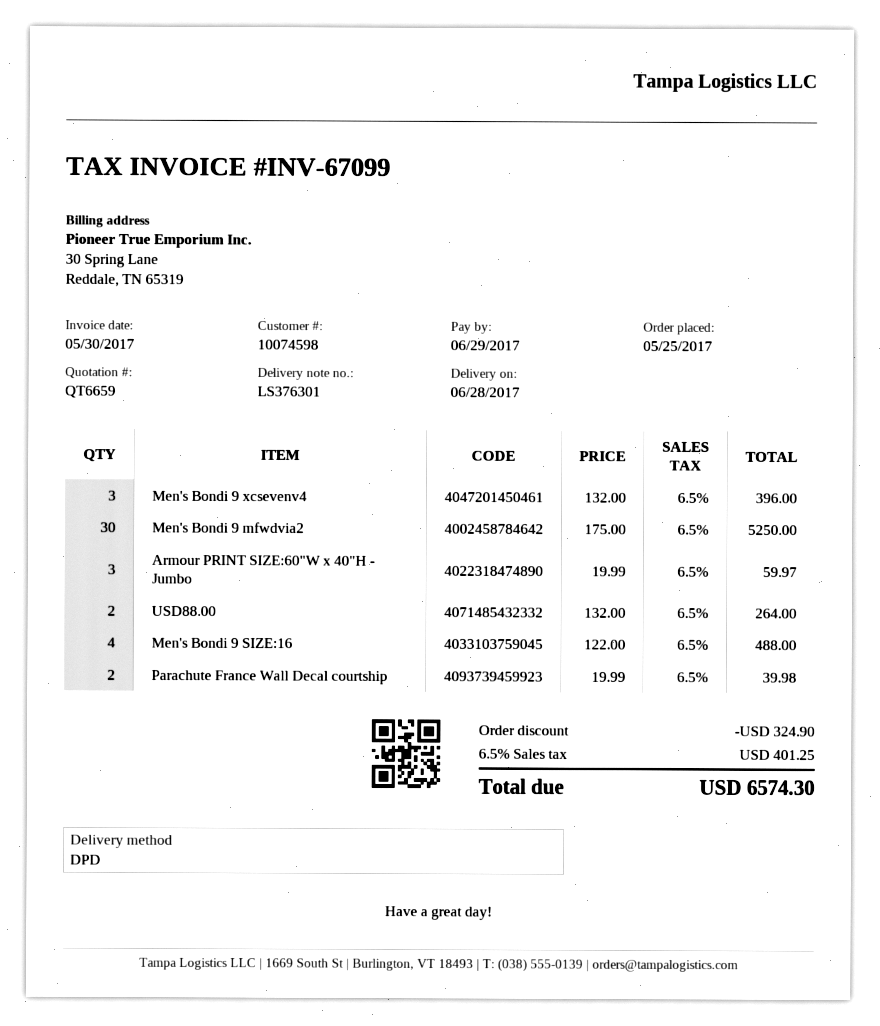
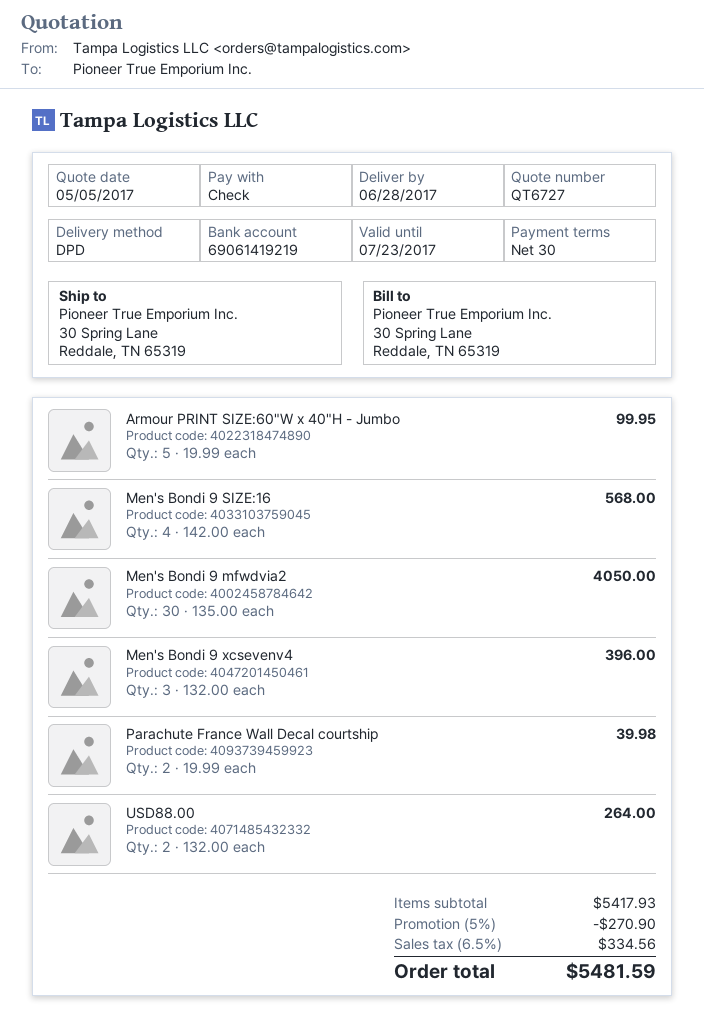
quote number: QT6659 -> QT6727
Men's Bondi 9 mfwdvia2: 30 x 175.00 = 5250.00 -> 30 x 135.00 = 4050.00
Armour PRINT SIZE:60"W x 40"H - Jumbo: 3 x 19.99 = 59.97 -> 5 x 19.99 = 99.95
Men's Bondi 9 SIZE:16: 4 x 122.00 = 488.00 -> 4 x 142.00 = 568.00
discount: 324.90 -> 270.90
tax: 6.5% = 401.25 -> 6.5% = 334.56
total: 6574.30 -> 5481.59

